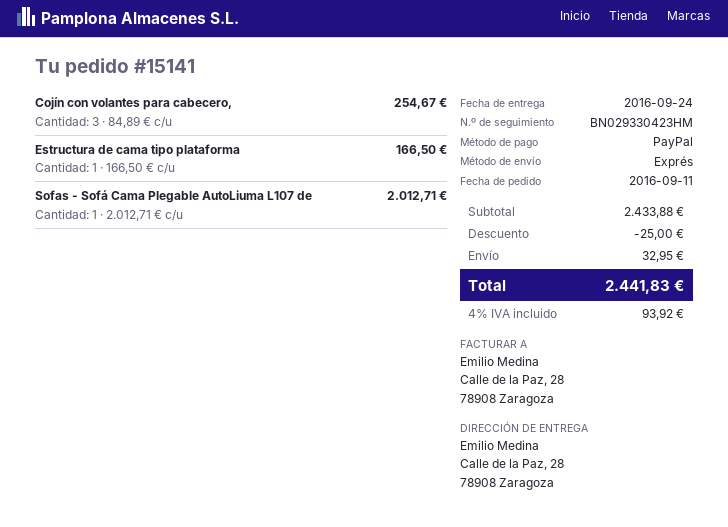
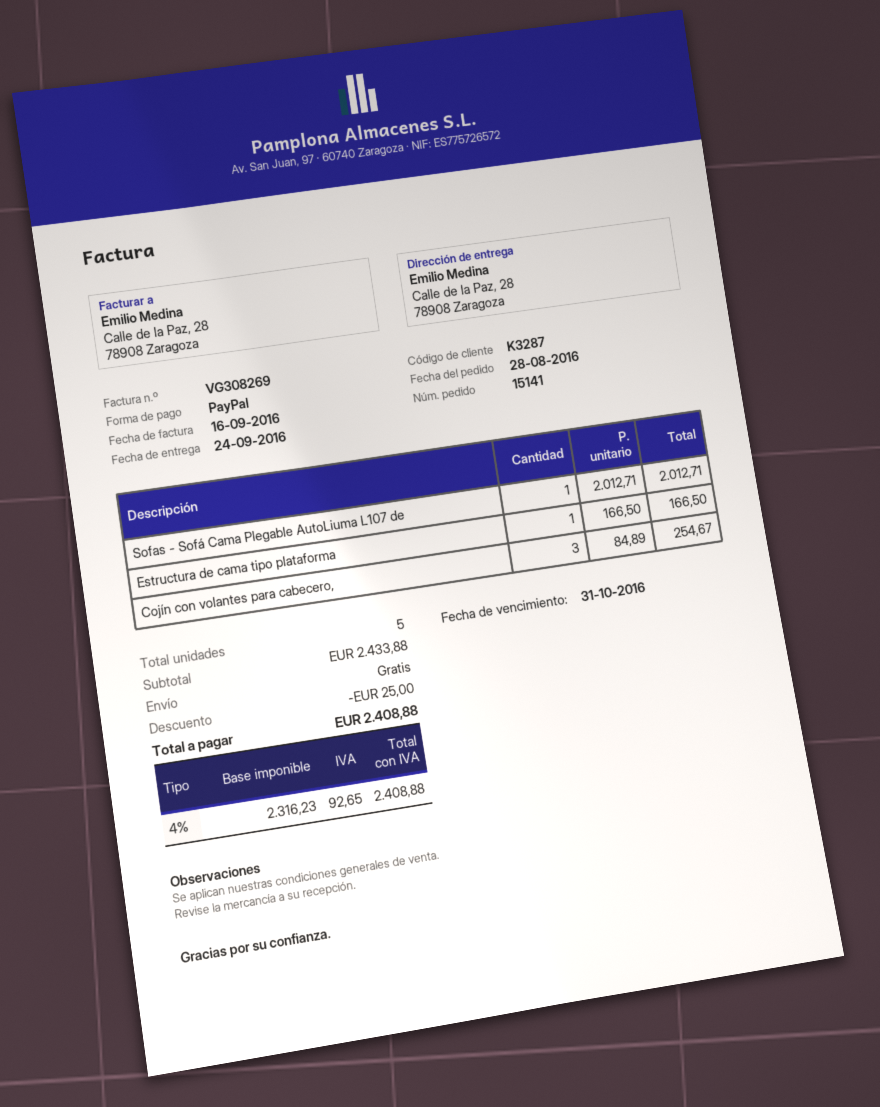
order date: 2016-09-11 -> 2016-08-28
shipping: 32.95 -> 0.00
tax: 4% = 93.92 -> 4% = 92.65
total: 2441.83 -> 2408.88

